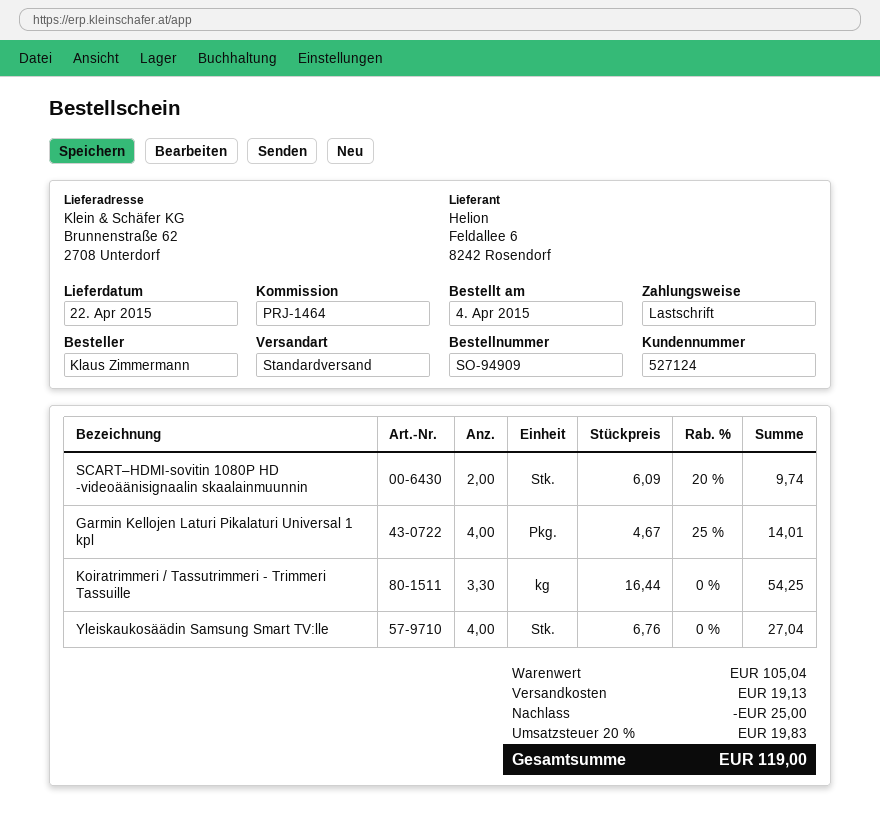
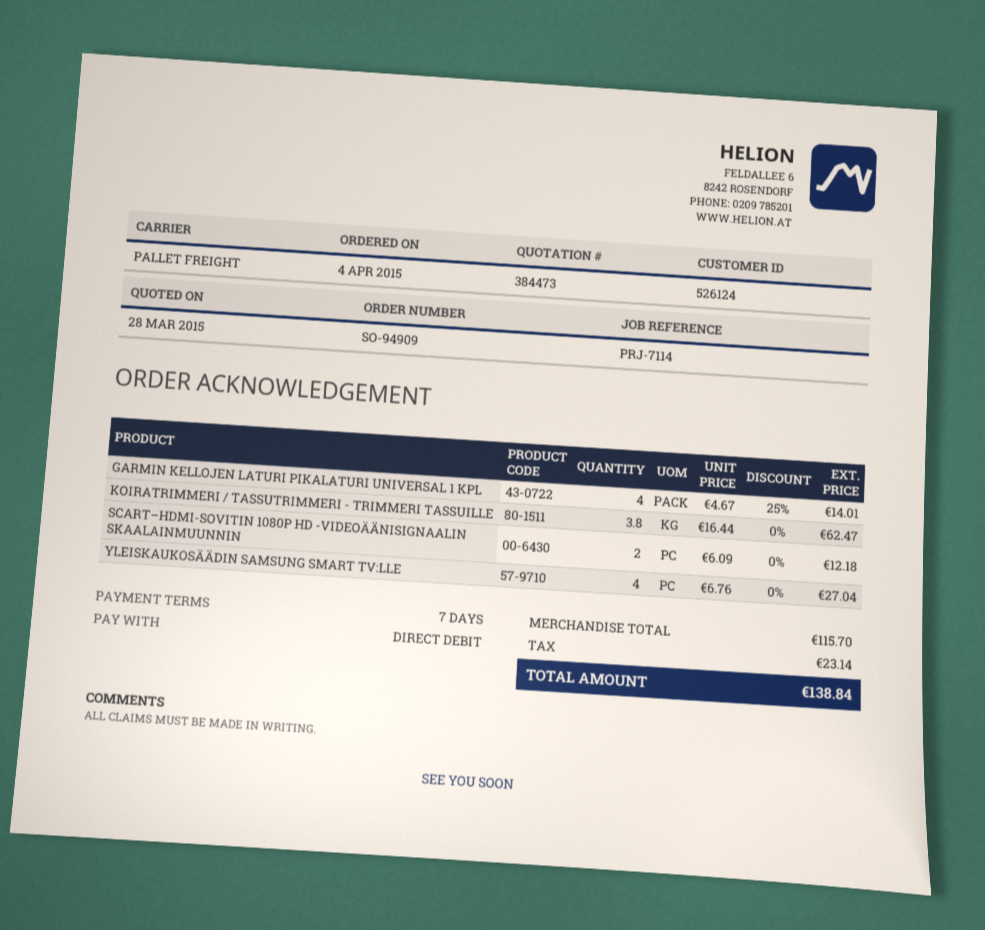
customer number: 527124 -> 526124
reference: PRJ-1464 -> PRJ-7114
shipping method: standard -> pallet freight
SCART–HDMI-sovitin 1080P HD -videoäänisignaalin skaalainmuunnin: 2 x 6.09 - 20% = 9.74 -> 2 x 6.09 = 12.18
Koiratrimmeri / Tassutrimmeri - Trimmeri Tassuille: 3.3 x 16.44 = 54.25 -> 3.8 x 16.44 = 62.47
subtotal: 105.04 -> 115.70
discount: 25.00 -> none
shipping: 19.13 -> none
tax: 19.83 -> 23.14
total: 119.00 -> 138.84

